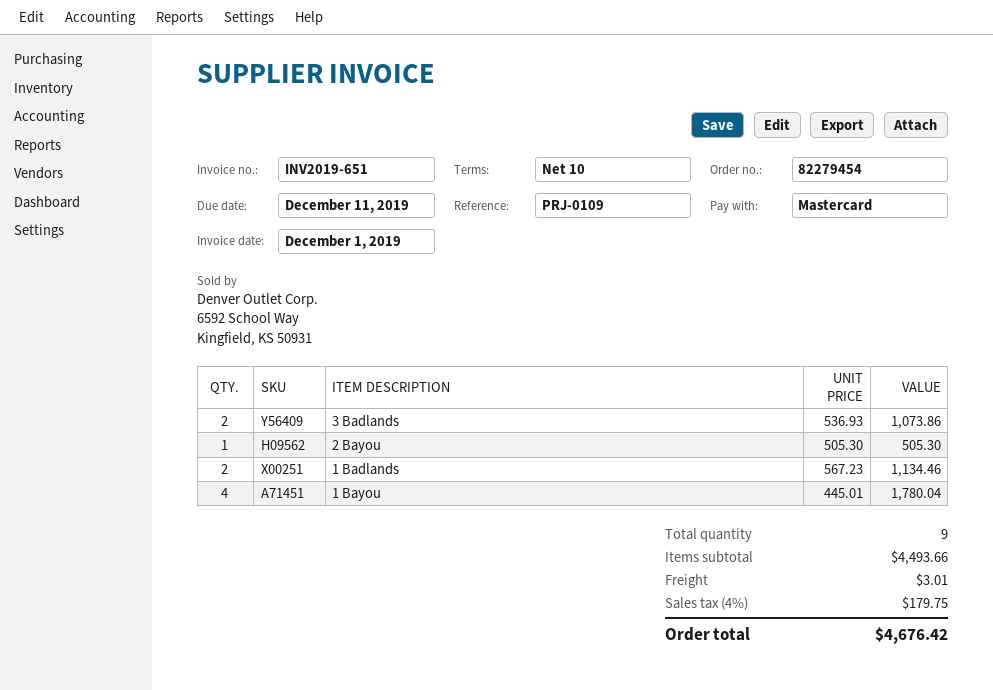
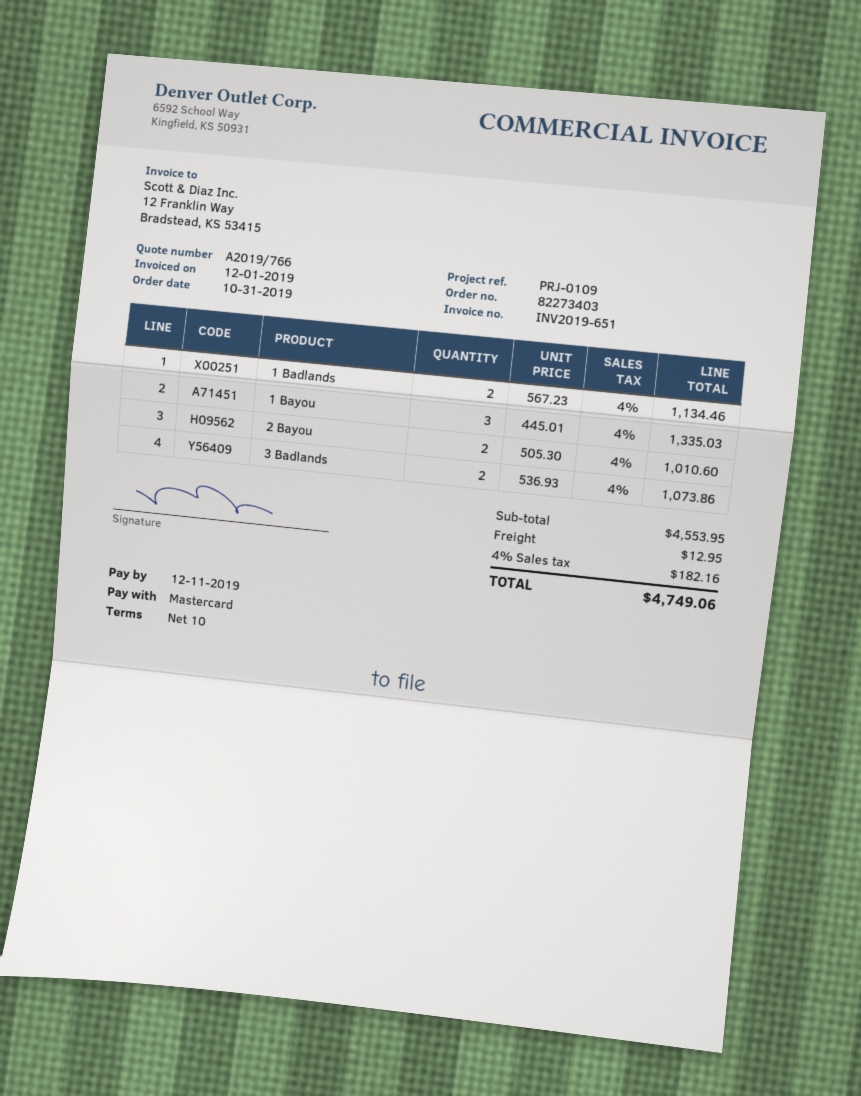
order number: 82279454 -> 82273403
2 Bayou: 1 x 505.30 = 505.30 -> 2 x 505.30 = 1010.60
1 Bayou: 4 x 445.01 = 1780.04 -> 3 x 445.01 = 1335.03
subtotal: 4493.66 -> 4553.95
shipping: 3.01 -> 12.95
tax: 4% = 179.75 -> 4% = 182.16
total: 4676.42 -> 4749.06

